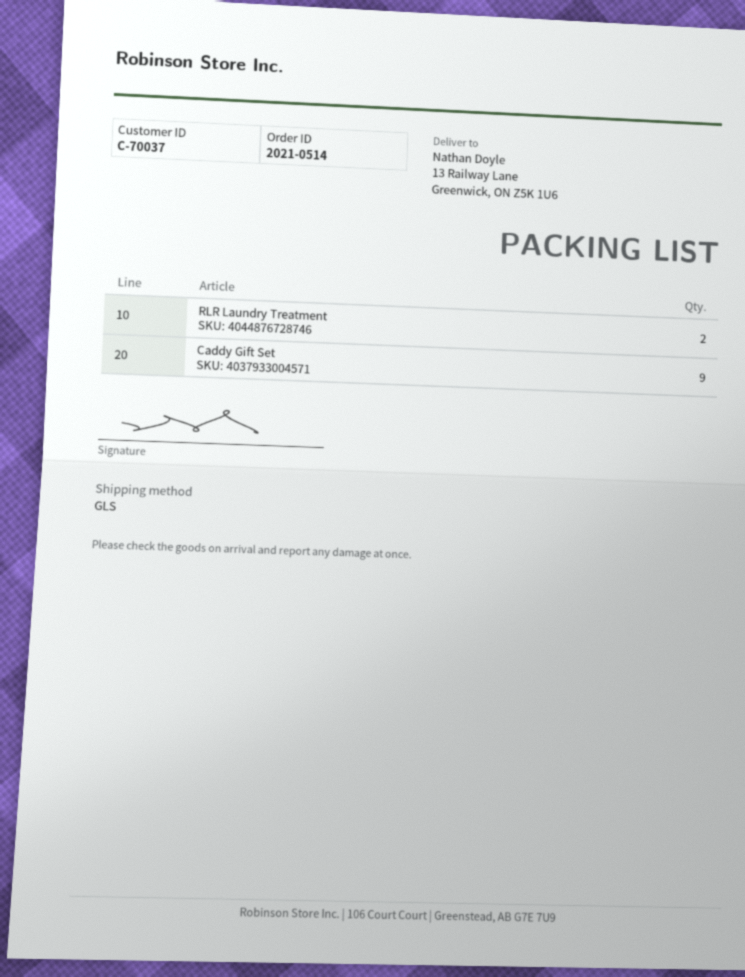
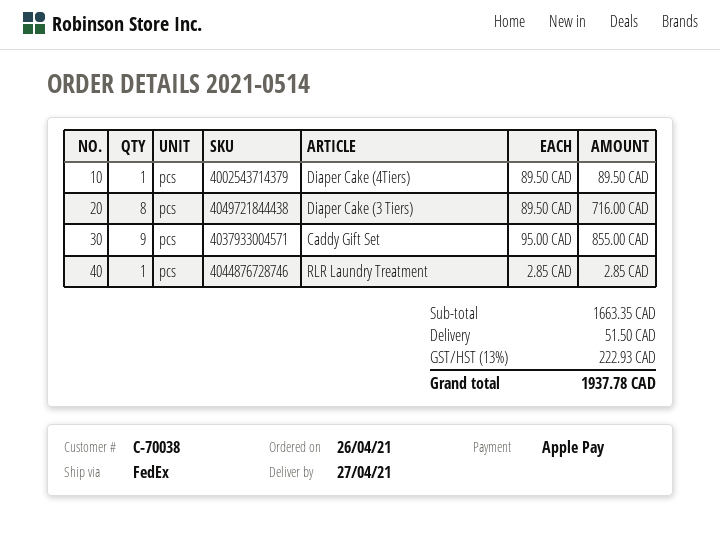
customer number: C-70037 -> C-70038
shipping method: GLS -> FedEx
RLR Laundry Treatment: 2 -> 1
Diaper Cake (4Tiers): none -> 1
Diaper Cake (3 Tiers): none -> 8

